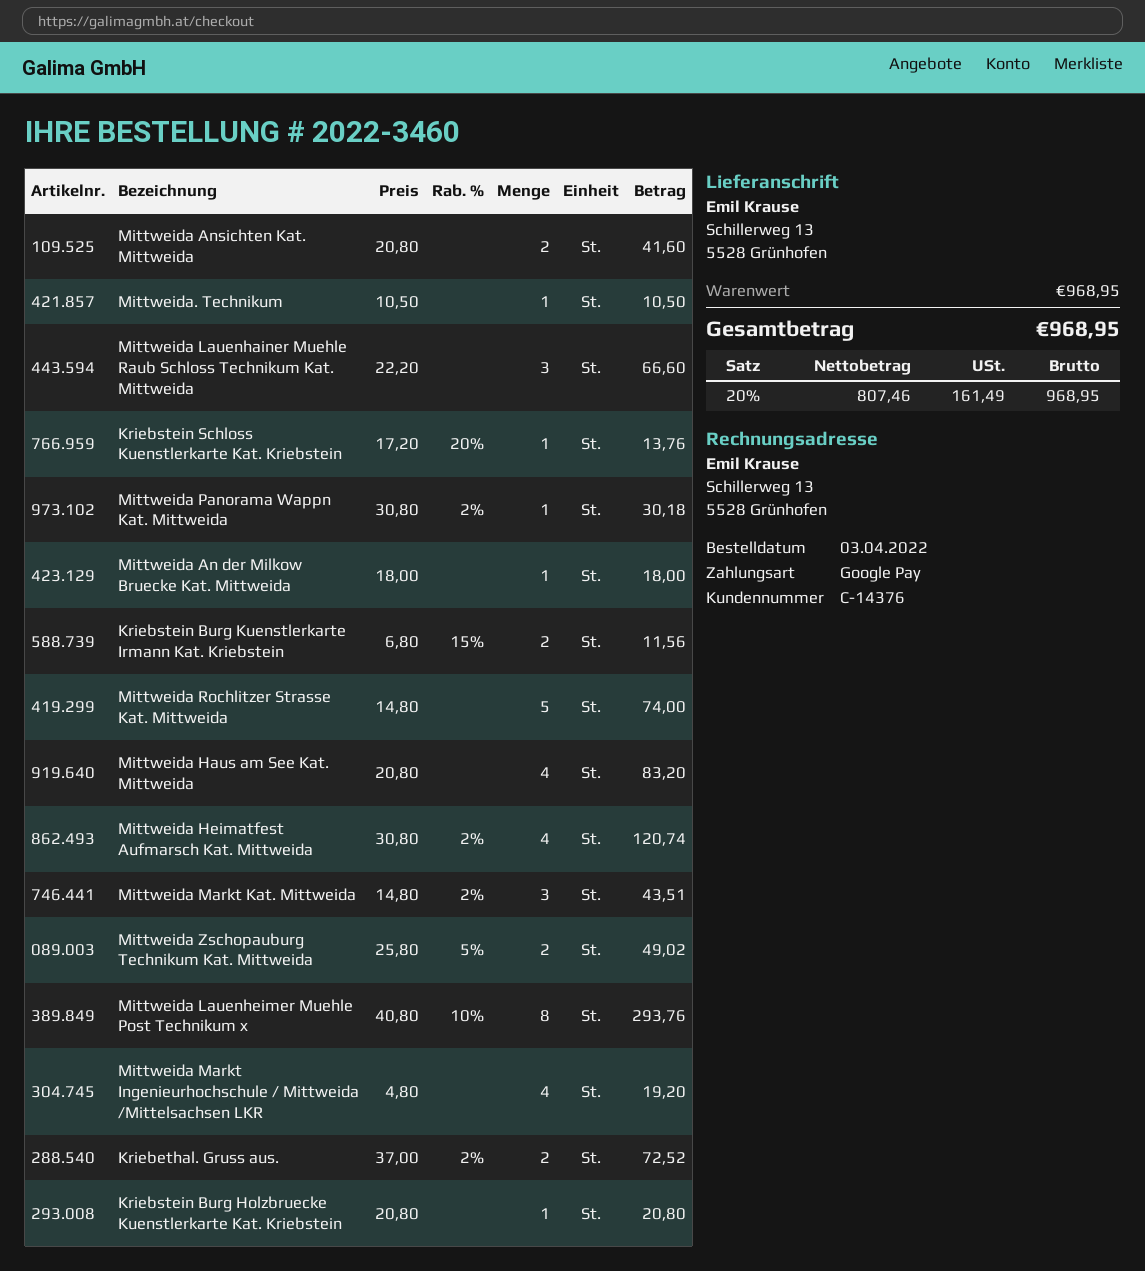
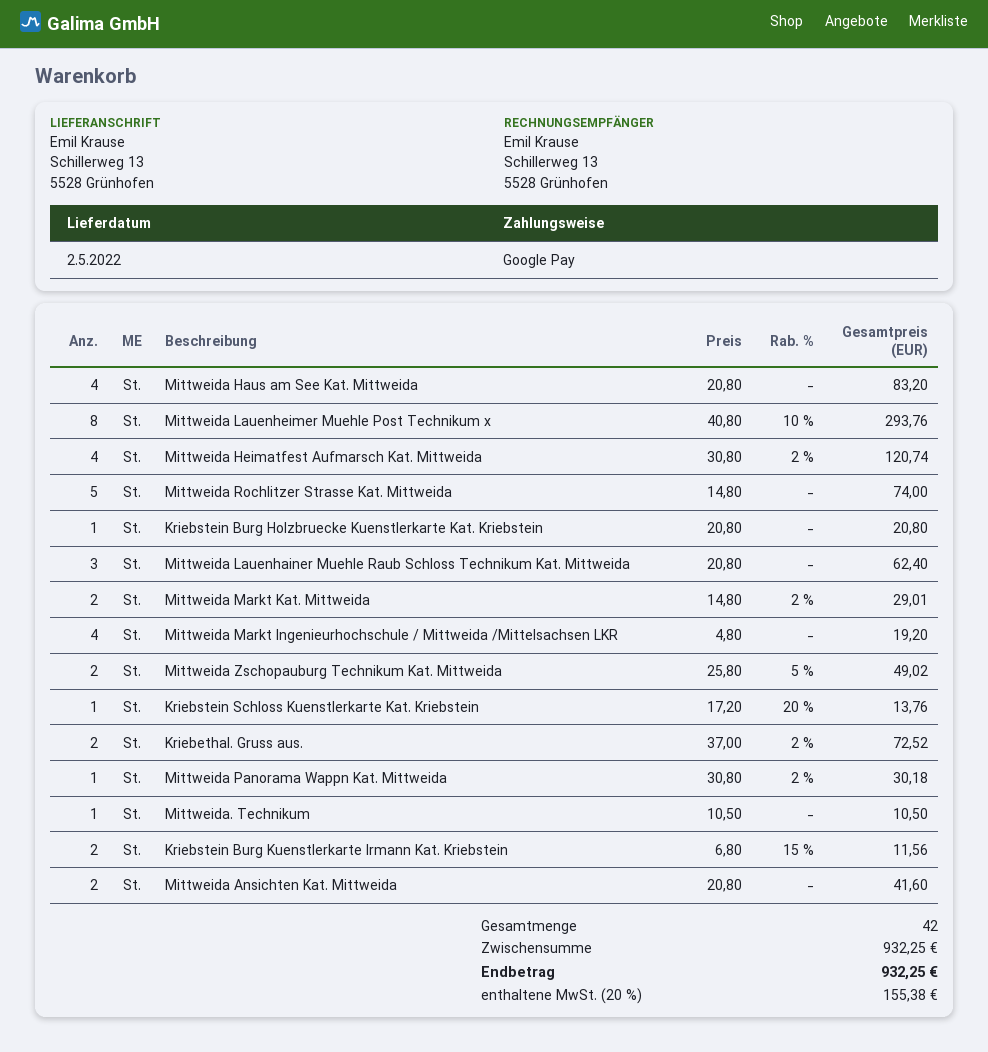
Mittweida Lauenhainer Muehle Raub Schloss Technikum Kat. Mittweida: 3 x 22.20 = 66.60 -> 3 x 20.80 = 62.40
Mittweida An der Milkow Bruecke Kat. Mittweida: 1 x 18.00 = 18.00 -> none
Mittweida Markt Kat. Mittweida: 3 x 14.80 - 2% = 43.51 -> 2 x 14.80 - 2% = 29.01
subtotal: 968.95 -> 932.25
tax: 20% = 161.49 -> 20% = 155.38
total: 968.95 -> 932.25

